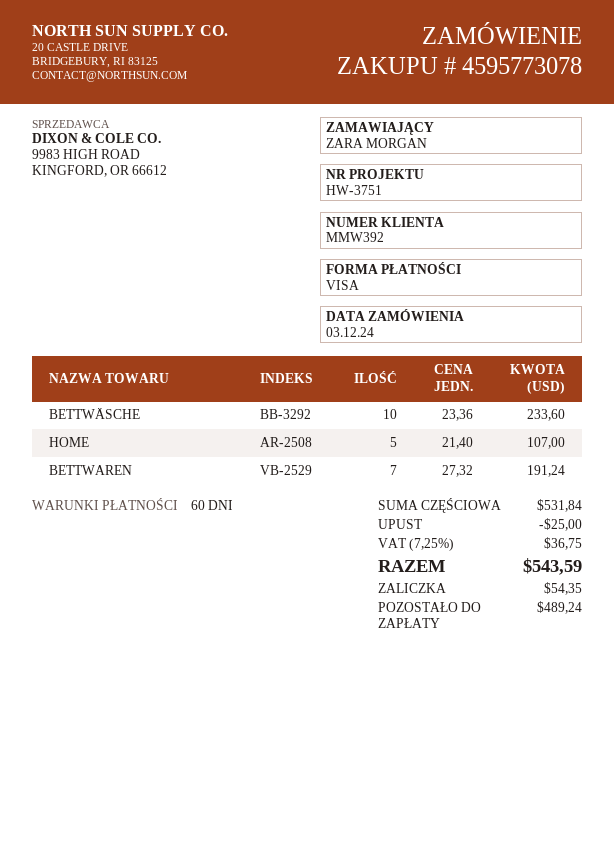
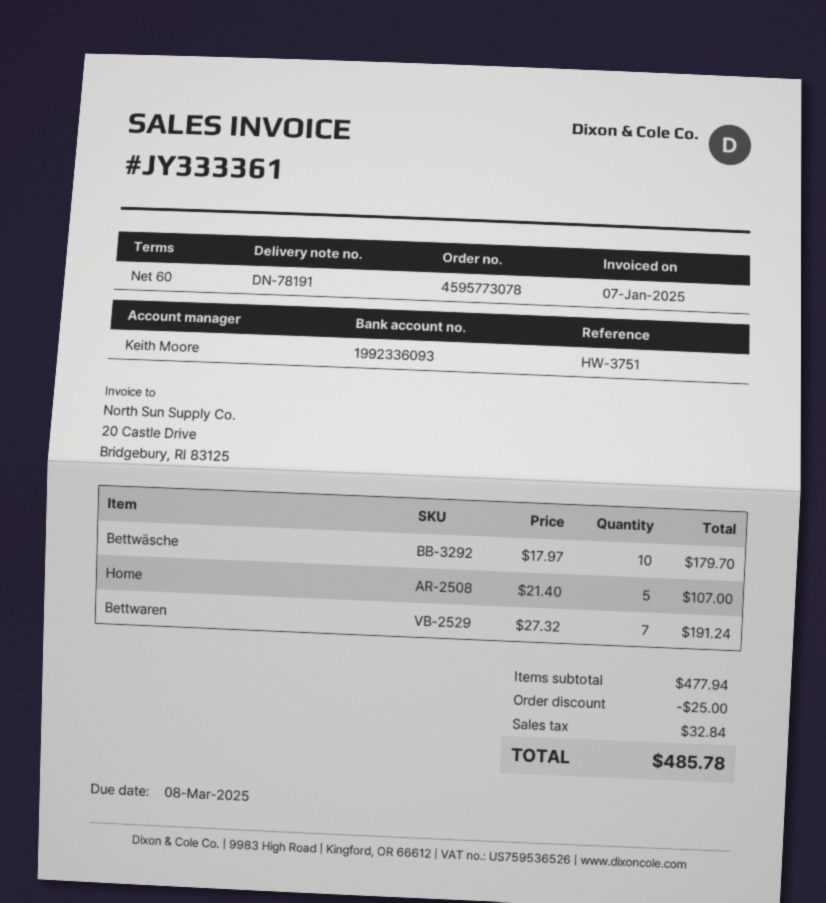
BETTWÄSCHE: 10 x 23.36 = 233.60 -> 10 x 17.97 = 179.70
subtotal: 531.84 -> 477.94
tax: 36.75 -> 32.84
total: 543.59 -> 485.78

